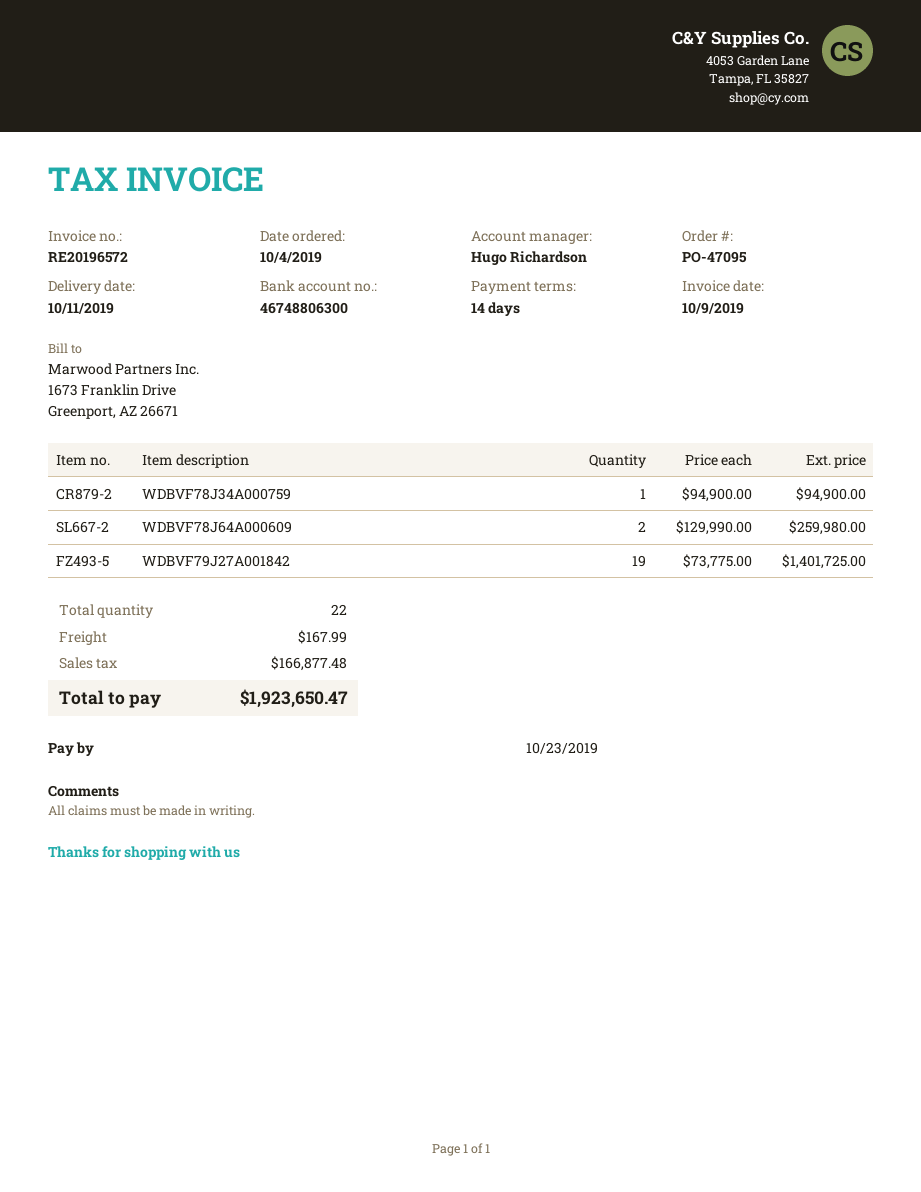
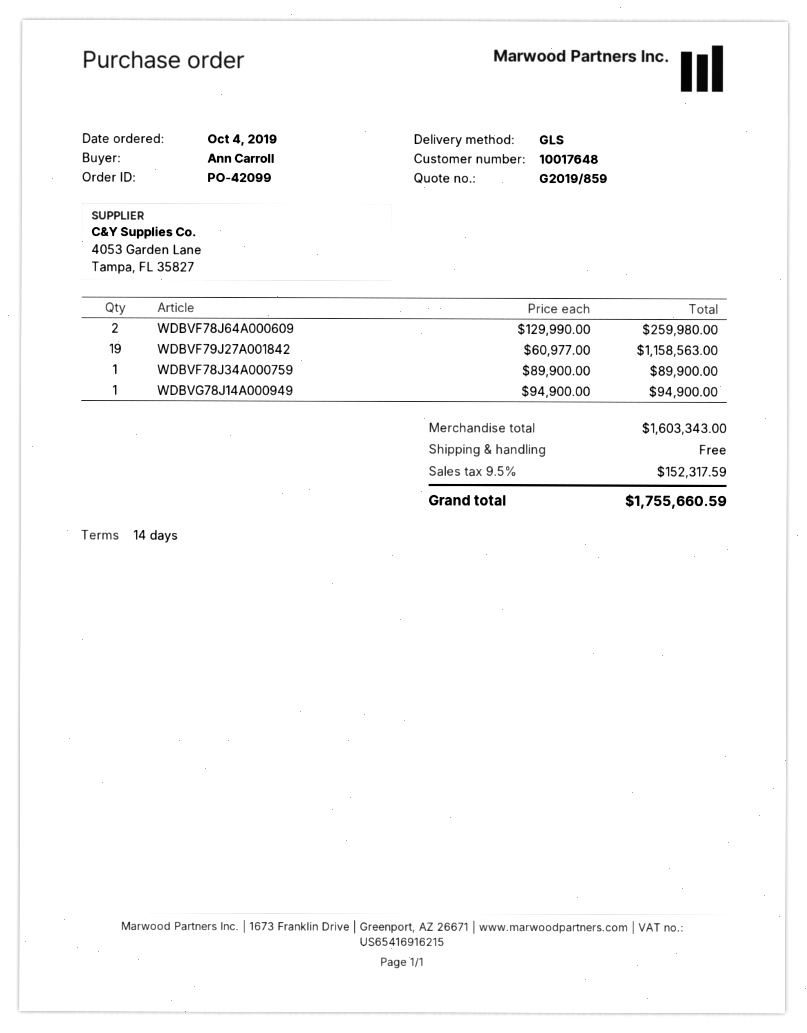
order number: PO-47095 -> PO-42099
WDBVF78J34A000759: 1 x 94900.00 = 94900.00 -> 1 x 89900.00 = 89900.00
WDBVF79J27A001842: 19 x 73775.00 = 1401725.00 -> 19 x 60977.00 = 1158563.00
WDBVG78J14A000949: none -> 1 x 94900.00 = 94900.00
shipping: 167.99 -> 0.00
tax: 166877.48 -> 152317.59
total: 1923650.47 -> 1755660.59

